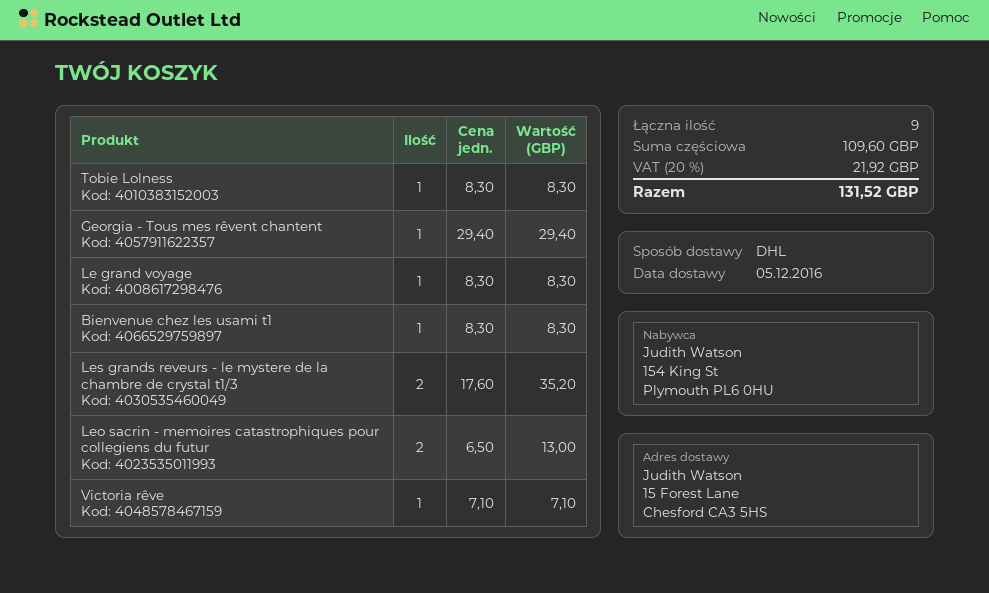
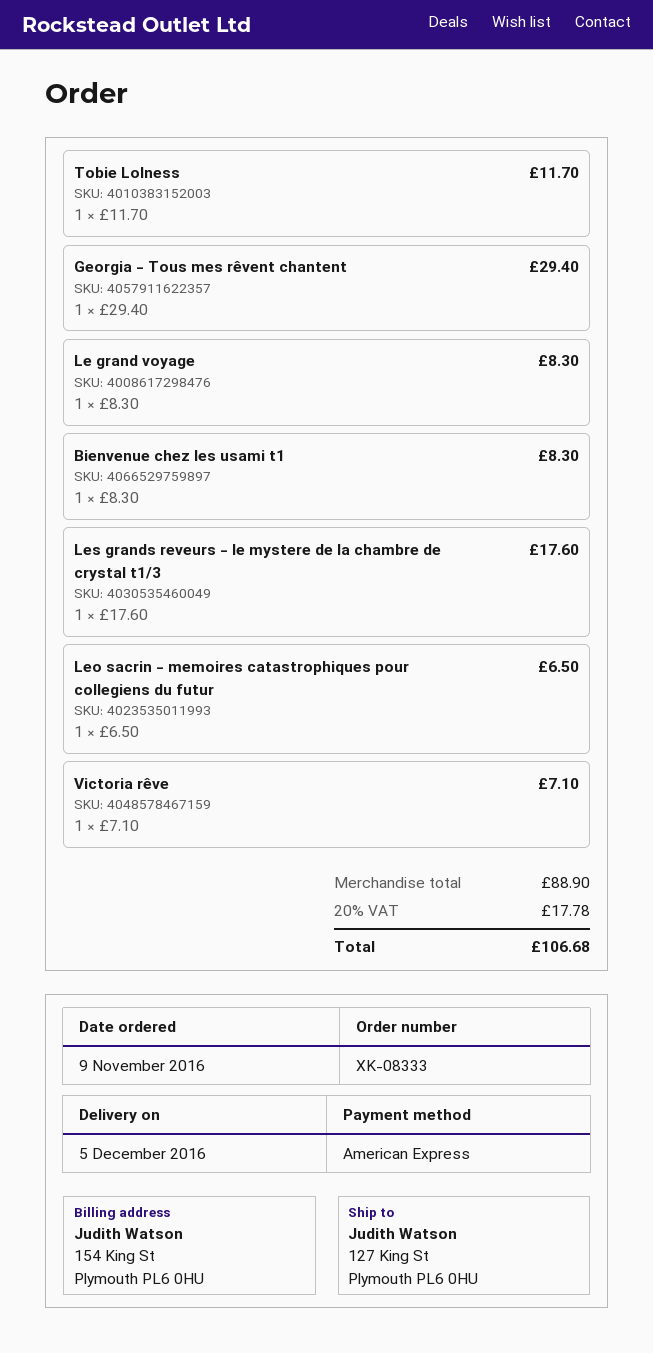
ship to: 15 Forest Lane, Chesford CA3 5HS -> 127 King St, Plymouth PL6 0HU
Tobie Lolness: 1 x 8.30 = 8.30 -> 1 x 11.70 = 11.70
Les grands reveurs - le mystere de la chambre de crystal t1/3: 2 x 17.60 = 35.20 -> 1 x 17.60 = 17.60
Leo sacrin - memoires catastrophiques pour collegiens du futur: 2 x 6.50 = 13.00 -> 1 x 6.50 = 6.50
subtotal: 109.60 -> 88.90
tax: 20% = 21.92 -> 20% = 17.78
total: 131.52 -> 106.68

